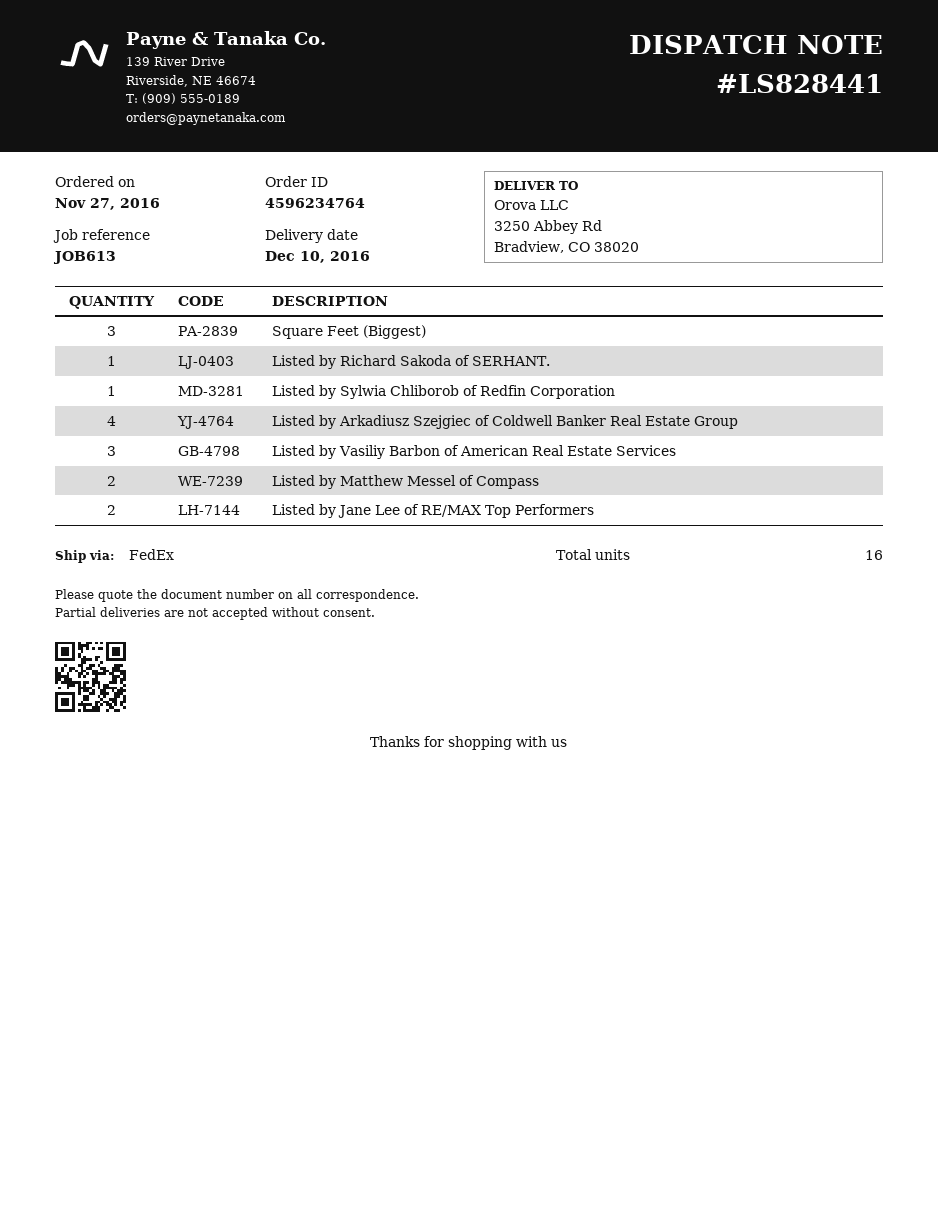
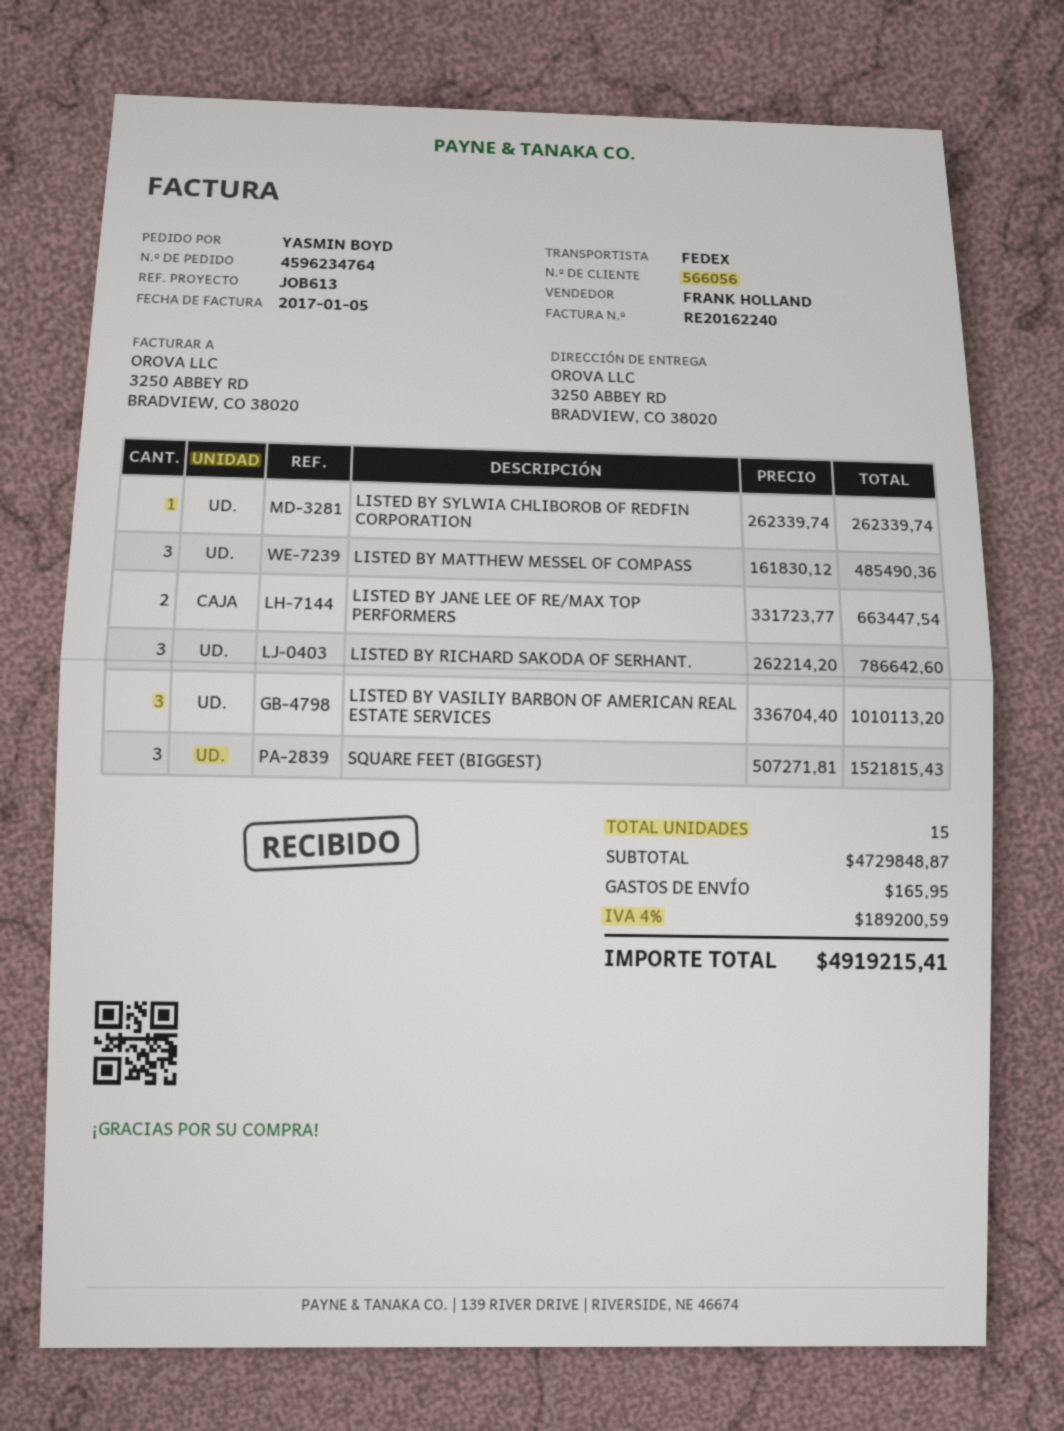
Listed by Richard Sakoda of SERHANT.: 1 -> 3
Listed by Arkadiusz Szejgiec of Coldwell Banker Real Estate Group: 4 -> none
Listed by Matthew Messel of Compass: 2 -> 3
total quantity: 16 -> 15

